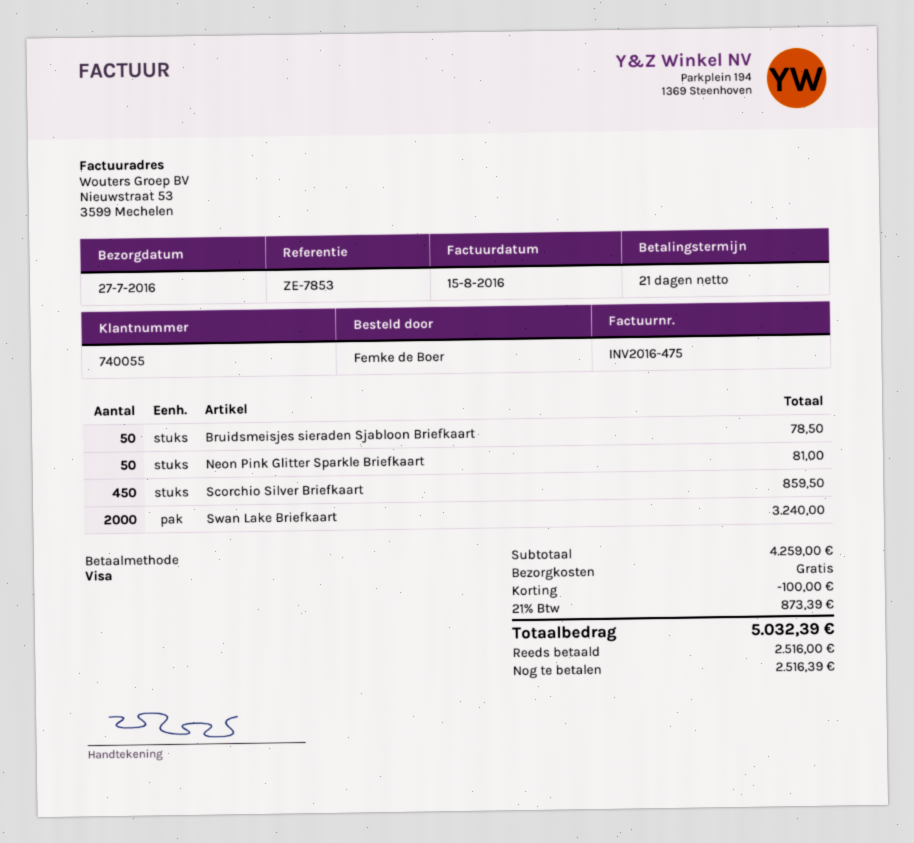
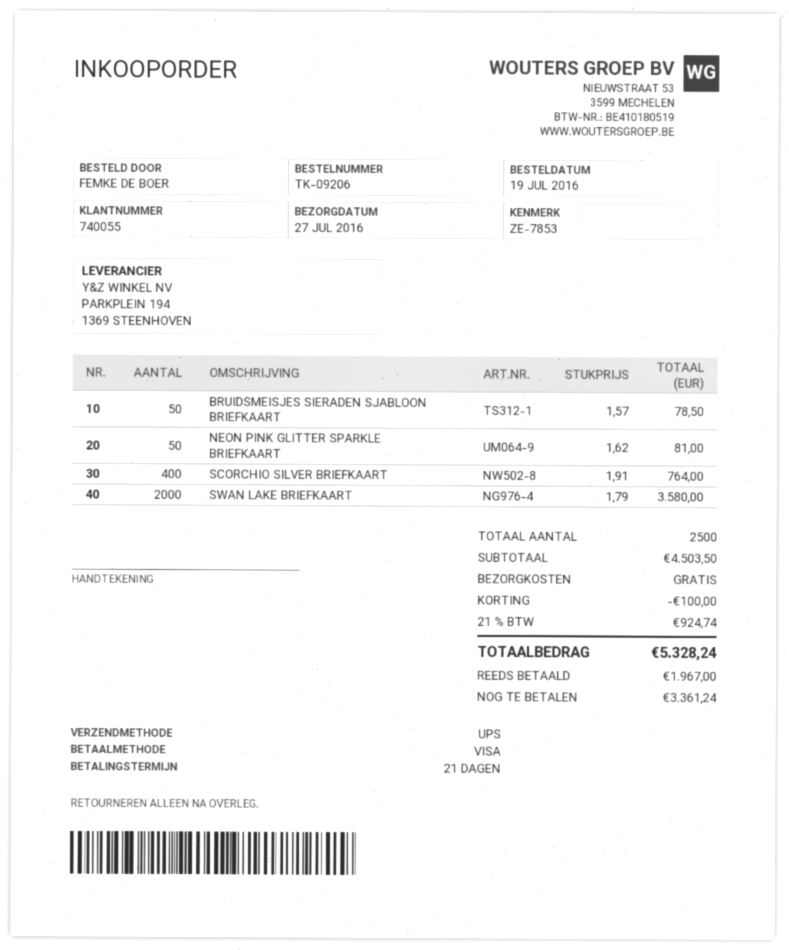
Scorchio Silver Briefkaart: 450 for 859.50 -> 400 for 764.00
Swan Lake Briefkaart: 2000 for 3240.00 -> 2000 for 3580.00
subtotal: 4259.00 -> 4503.50
tax: 21% = 873.39 -> 21% = 924.74
total: 5032.39 -> 5328.24
deposit: 2516.00 -> 1967.00
balance: 2516.39 -> 3361.24

